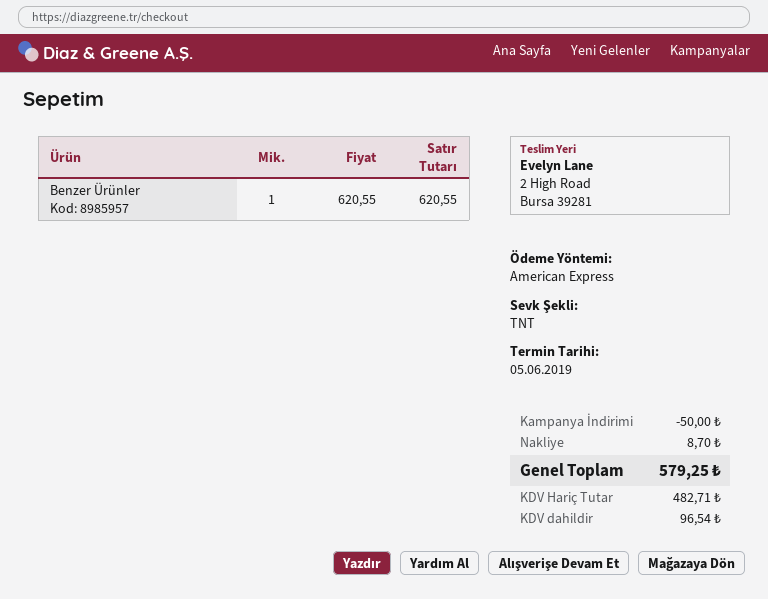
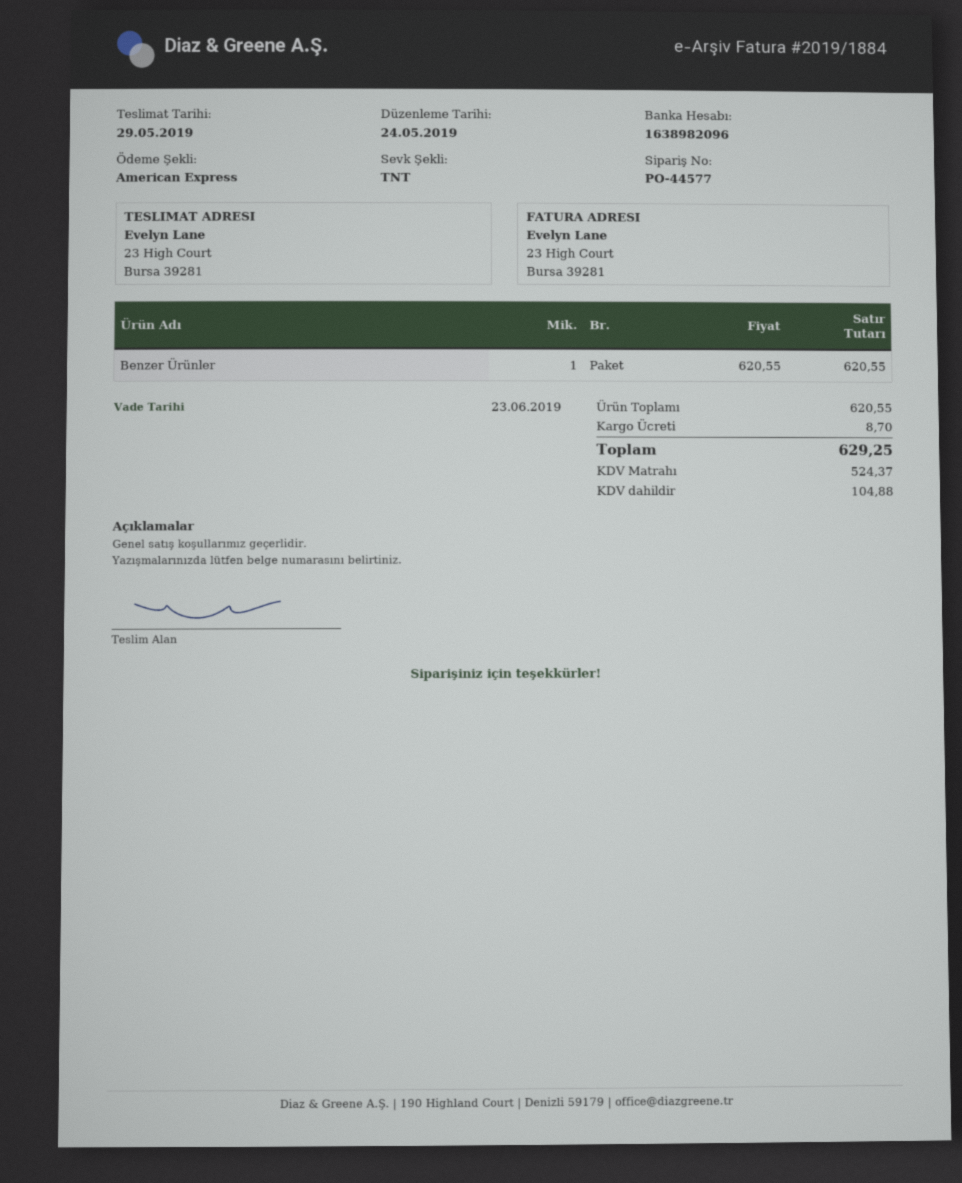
delivery date: 2019-06-05 -> 2019-05-29
ship to: 2 High Road, Bursa 39281 -> 23 High Court, Bursa 39281
discount: 50.00 -> none
net: 482.71 -> 524.37
tax: 96.54 -> 104.88
total: 579.25 -> 629.25

